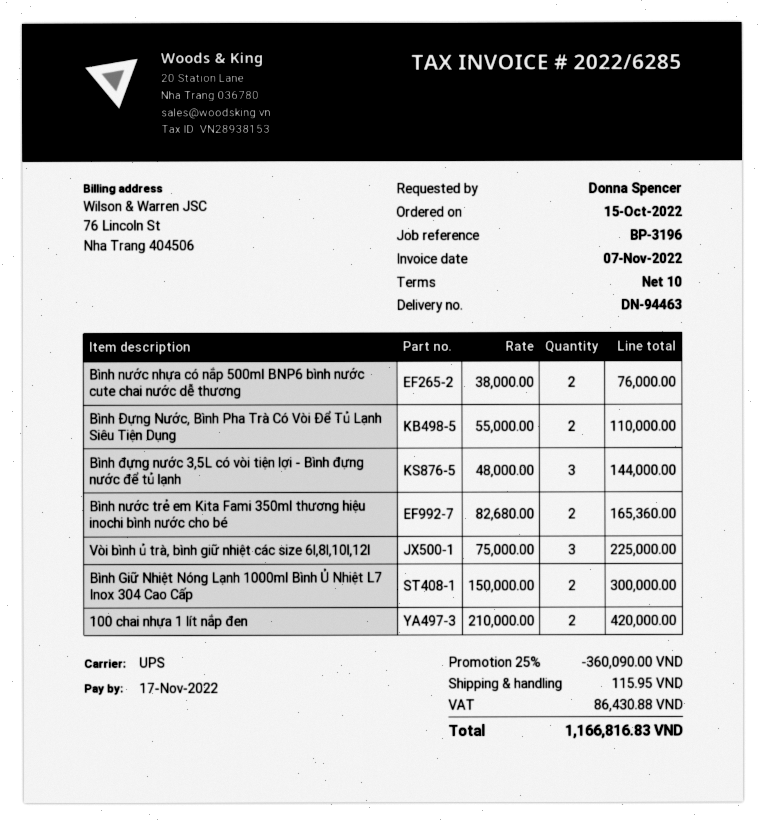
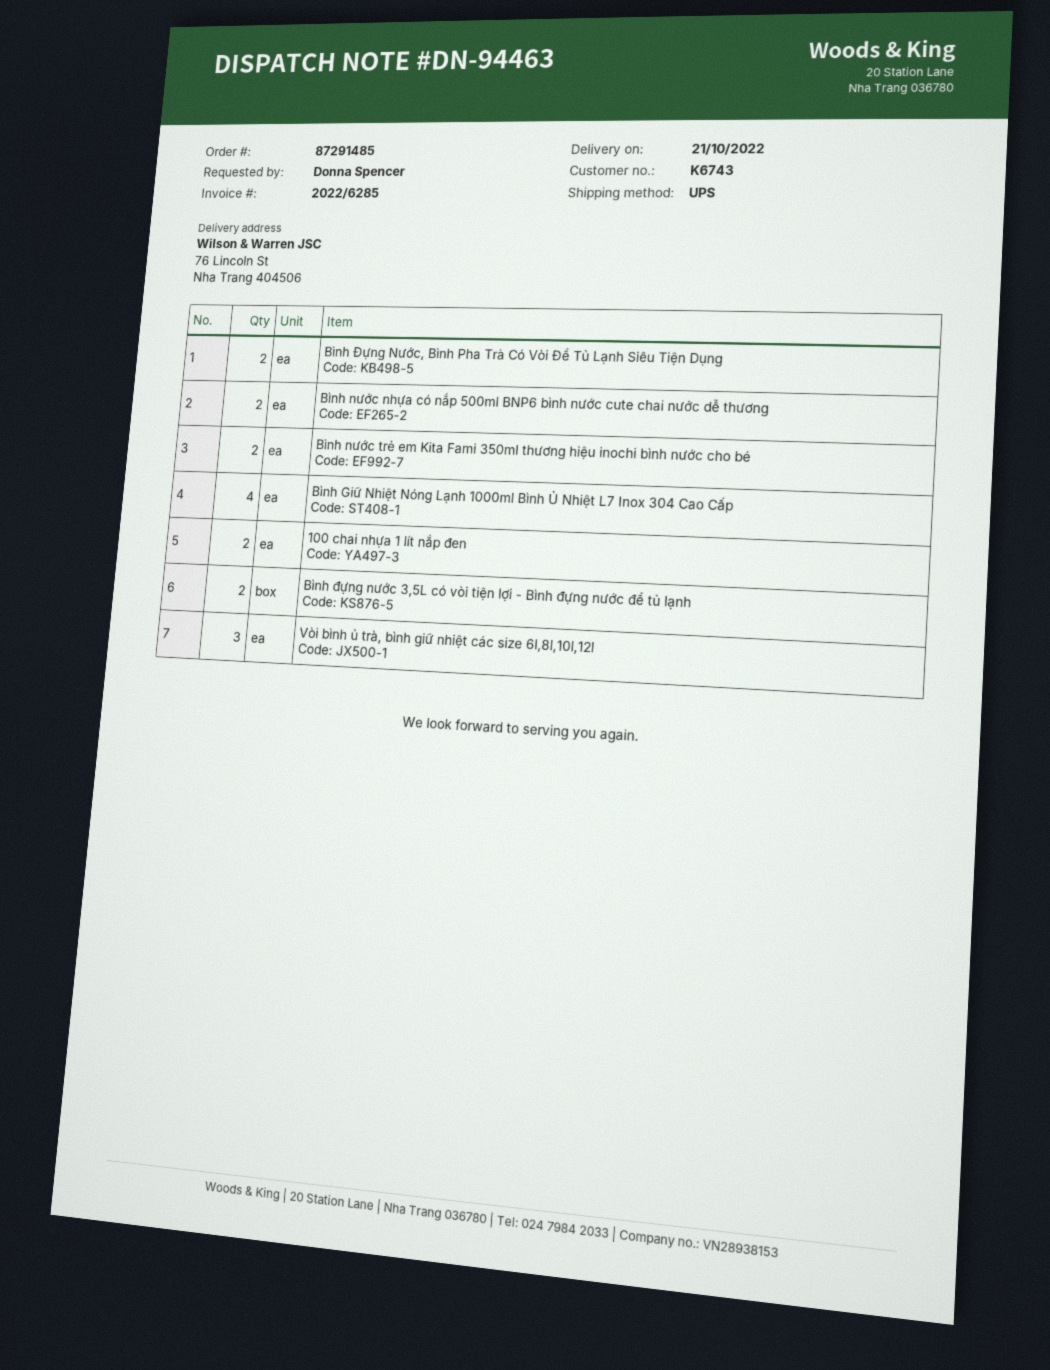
Bình đựng nước 3,5L có vòi tiện lợi - Bình đựng nước để tủ lạnh: 3 -> 2
Bình Giữ Nhiệt Nóng Lạnh 1000ml Bình Ủ Nhiệt L7 Inox 304 Cao Cấp: 2 -> 4

